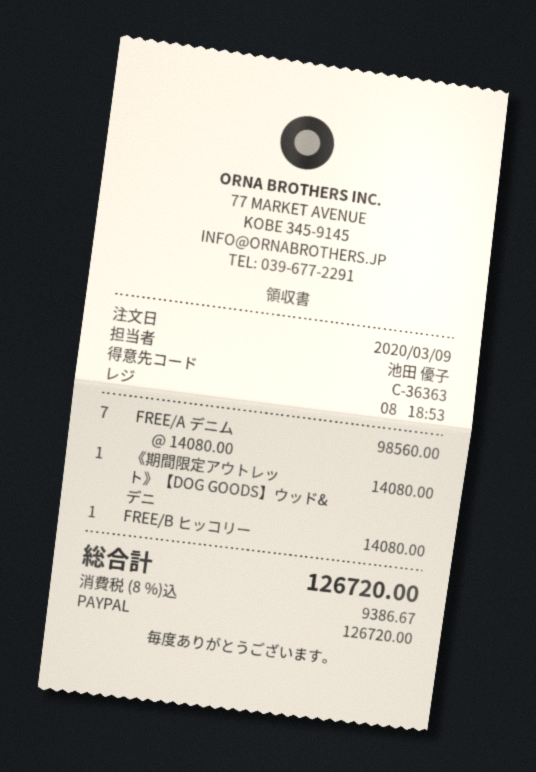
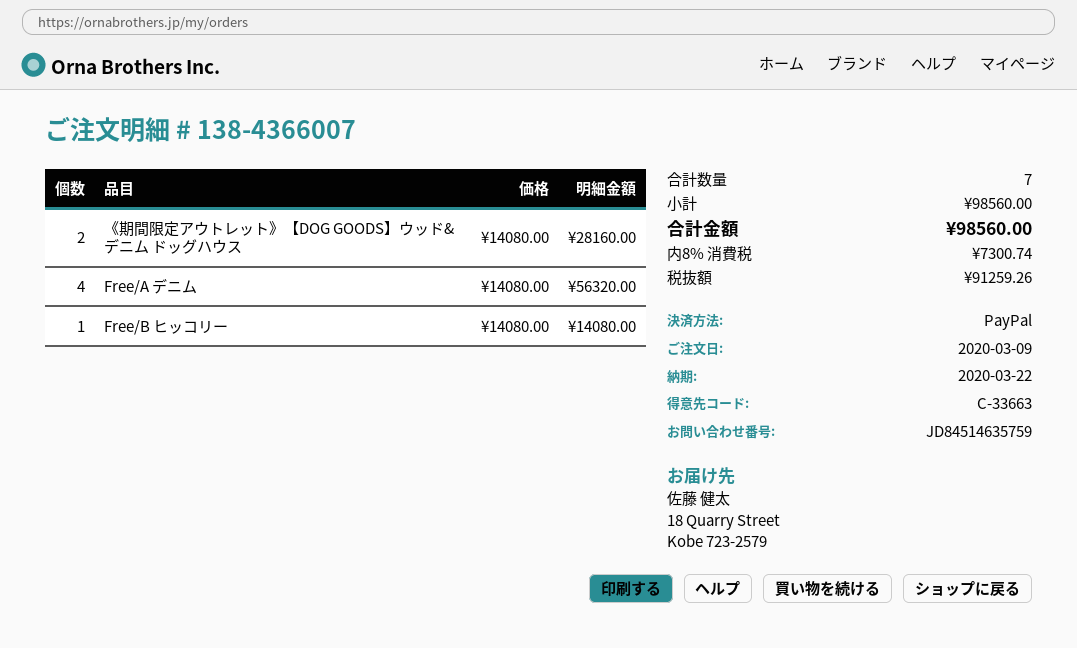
customer number: C-36363 -> C-33663
FREE/A デニム: 7 x 14080.00 = 98560.00 -> 4 x 14080.00 = 56320.00
《期間限定アウトレット》【DOG GOODS】ウッド&デニ: 1 x 14080.00 = 14080.00 -> 2 x 14080.00 = 28160.00
tax: 8% = 9386.67 -> 8% = 7300.74
total: 126720.00 -> 98560.00

